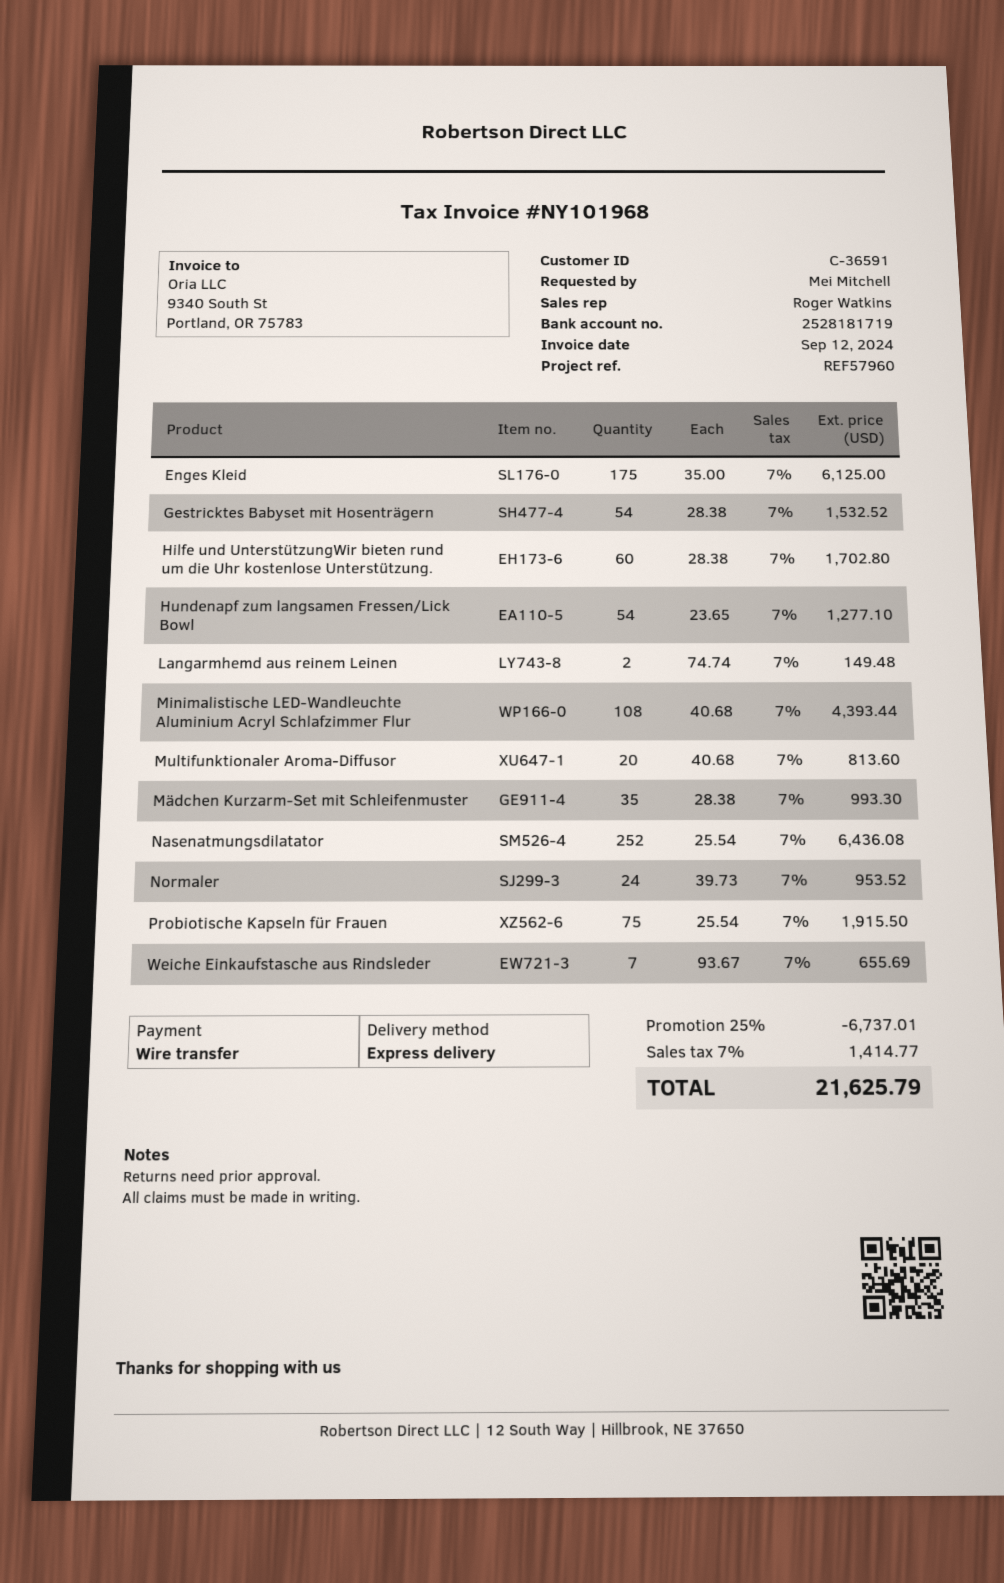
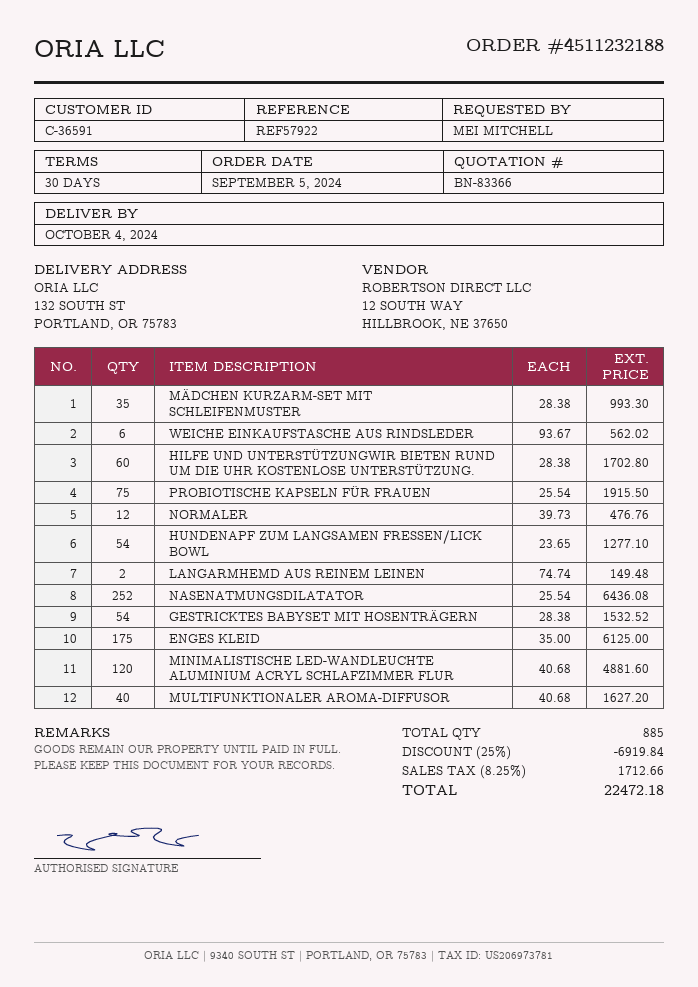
reference: REF57960 -> REF57922
Minimalistische LED-Wandleuchte Aluminium Acryl Schlafzimmer Flur: 108 x 40.68 = 4393.44 -> 120 x 40.68 = 4881.60
Multifunktionaler Aroma-Diffusor: 20 x 40.68 = 813.60 -> 40 x 40.68 = 1627.20
Normaler: 24 x 39.73 = 953.52 -> 12 x 39.73 = 476.76
Weiche Einkaufstasche aus Rindsleder: 7 x 93.67 = 655.69 -> 6 x 93.67 = 562.02
discount: 25% = 6737.01 -> 25% = 6919.84
tax: 7% = 1414.77 -> 8.25% = 1712.66
total: 21625.79 -> 22472.18

